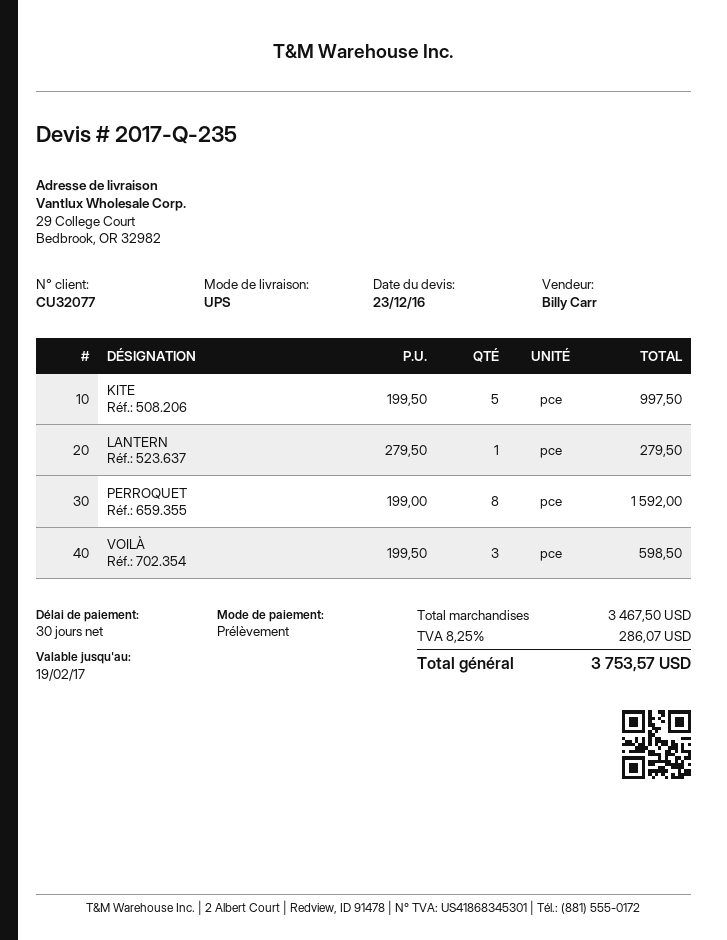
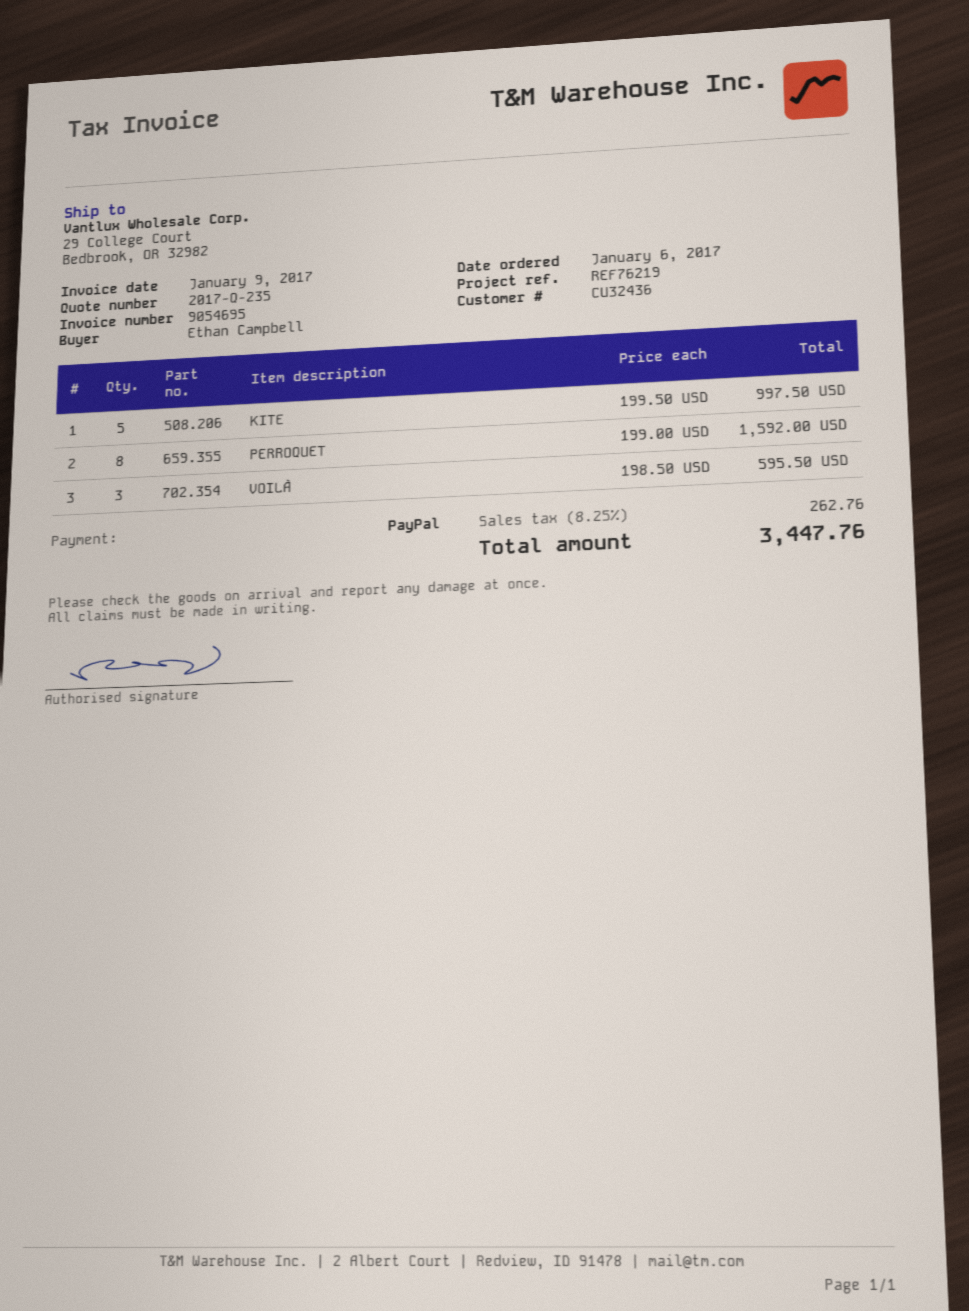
customer number: CU32077 -> CU32436
payment method: direct debit -> PayPal
LANTERN: 1 x 279.50 = 279.50 -> none
VOILÀ: 3 x 199.50 = 598.50 -> 3 x 198.50 = 595.50
tax: 8.25% = 286.07 -> 8.25% = 262.76
total: 3753.57 -> 3447.76

